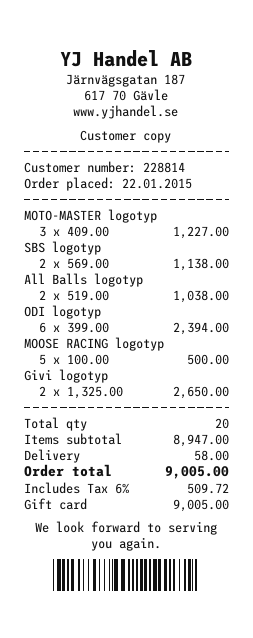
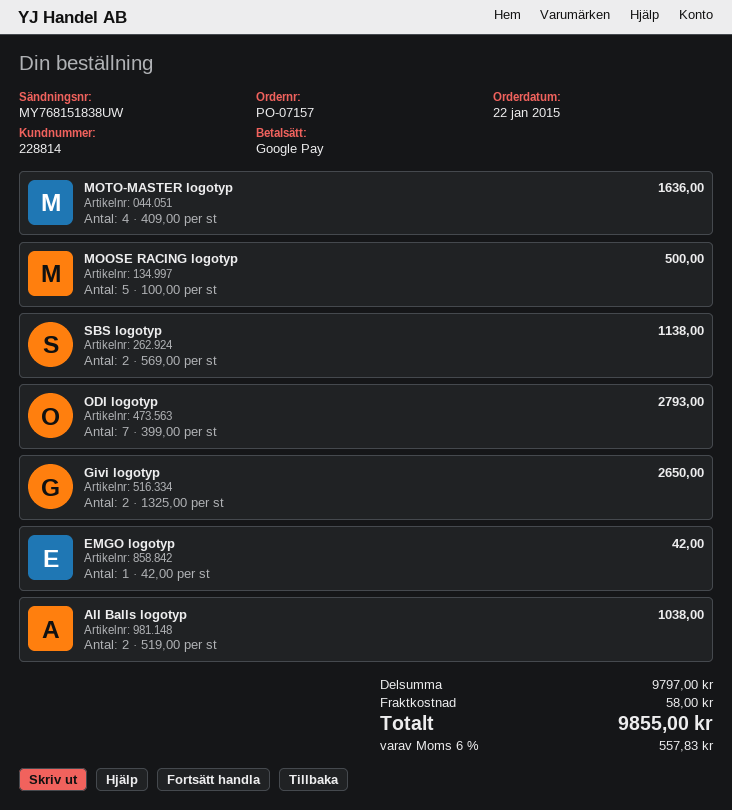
payment method: gift card -> Google Pay
MOTO-MASTER logotyp: 3 x 409.00 = 1227.00 -> 4 x 409.00 = 1636.00
ODI logotyp: 6 x 399.00 = 2394.00 -> 7 x 399.00 = 2793.00
EMGO logotyp: none -> 1 x 42.00 = 42.00
subtotal: 8947.00 -> 9797.00
tax: 6% = 509.72 -> 6% = 557.83
total: 9005.00 -> 9855.00

